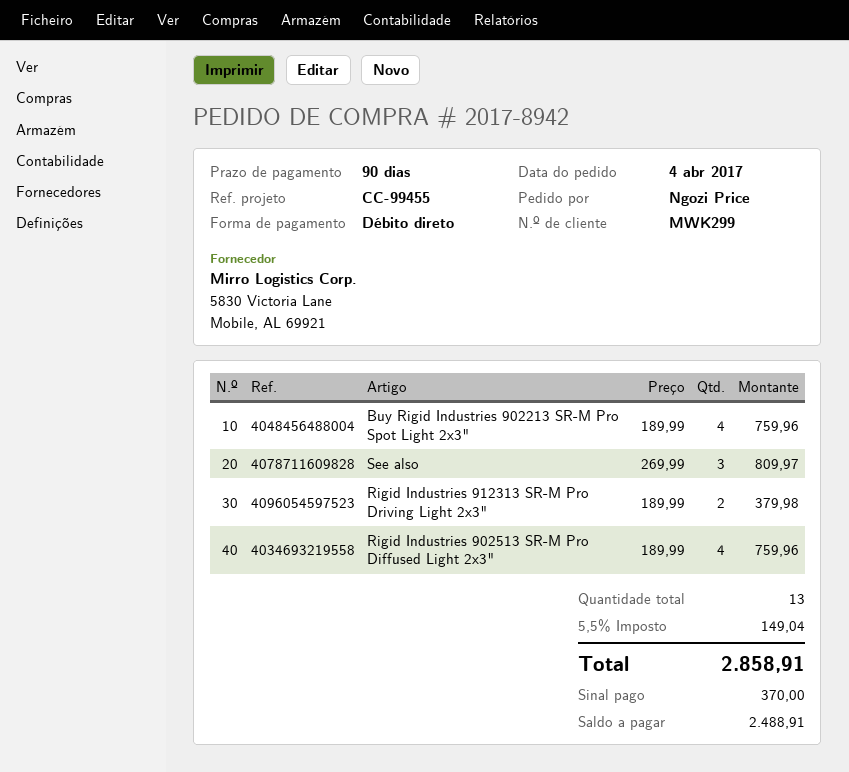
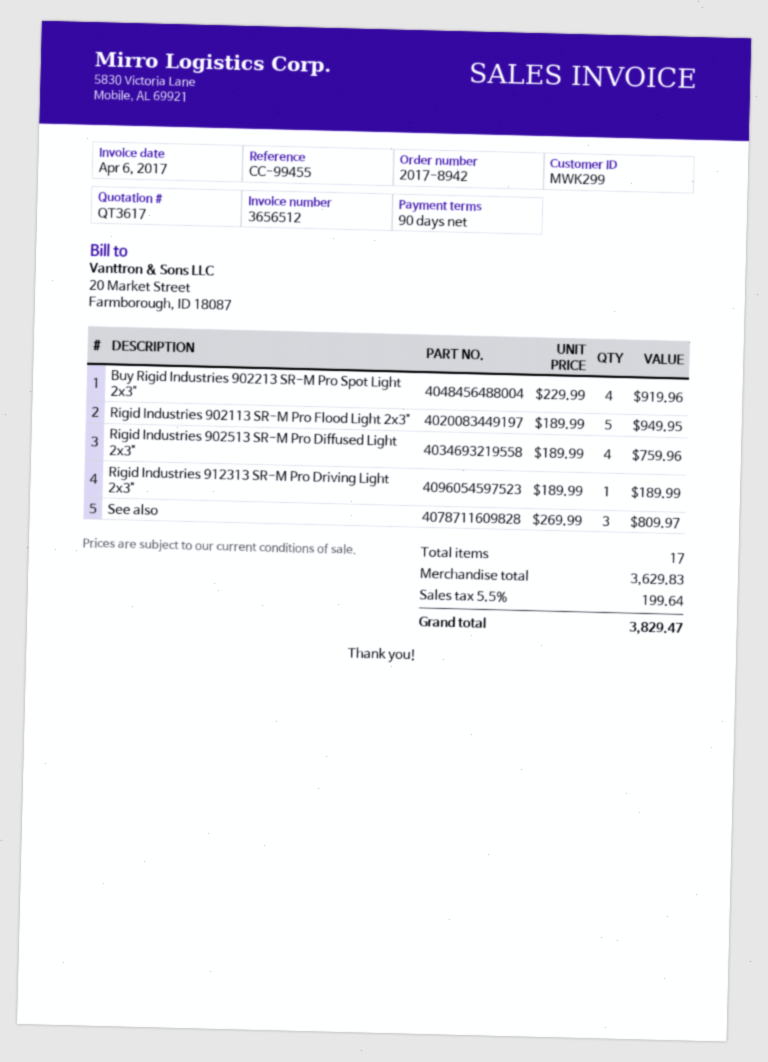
Buy Rigid Industries 902213 SR-M Pro Spot Light 2x3": 4 x 189.99 = 759.96 -> 4 x 229.99 = 919.96
Rigid Industries 912313 SR-M Pro Driving Light 2x3": 2 x 189.99 = 379.98 -> 1 x 189.99 = 189.99
Rigid Industries 902113 SR-M Pro Flood Light 2x3": none -> 5 x 189.99 = 949.95
total quantity: 13 -> 17
tax: 5.5% = 149.04 -> 5.5% = 199.64
total: 2858.91 -> 3829.47

